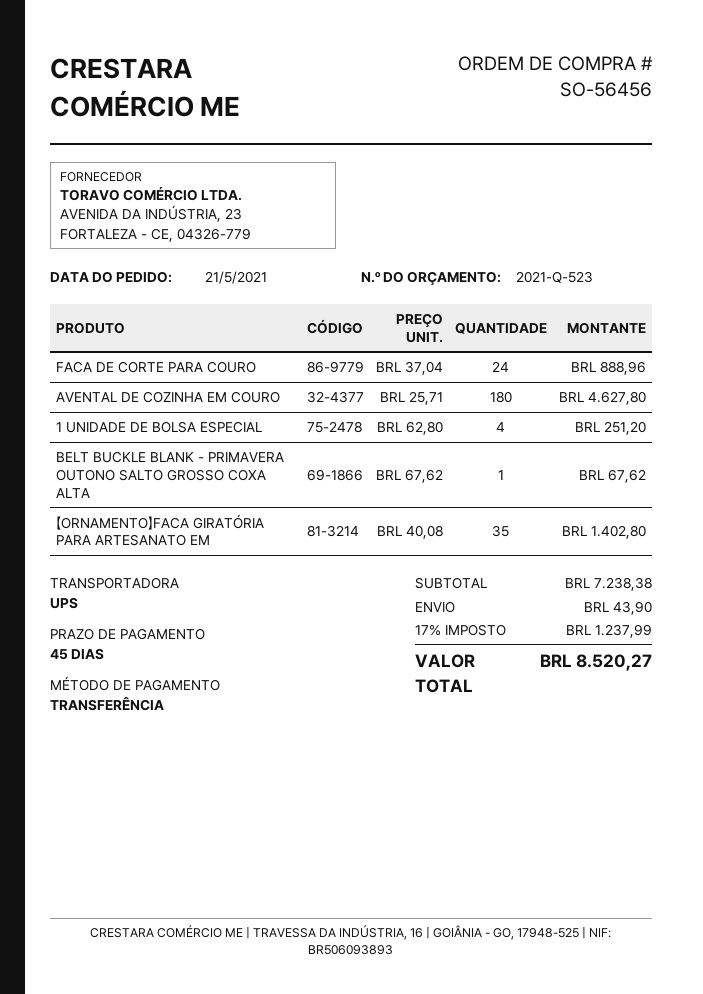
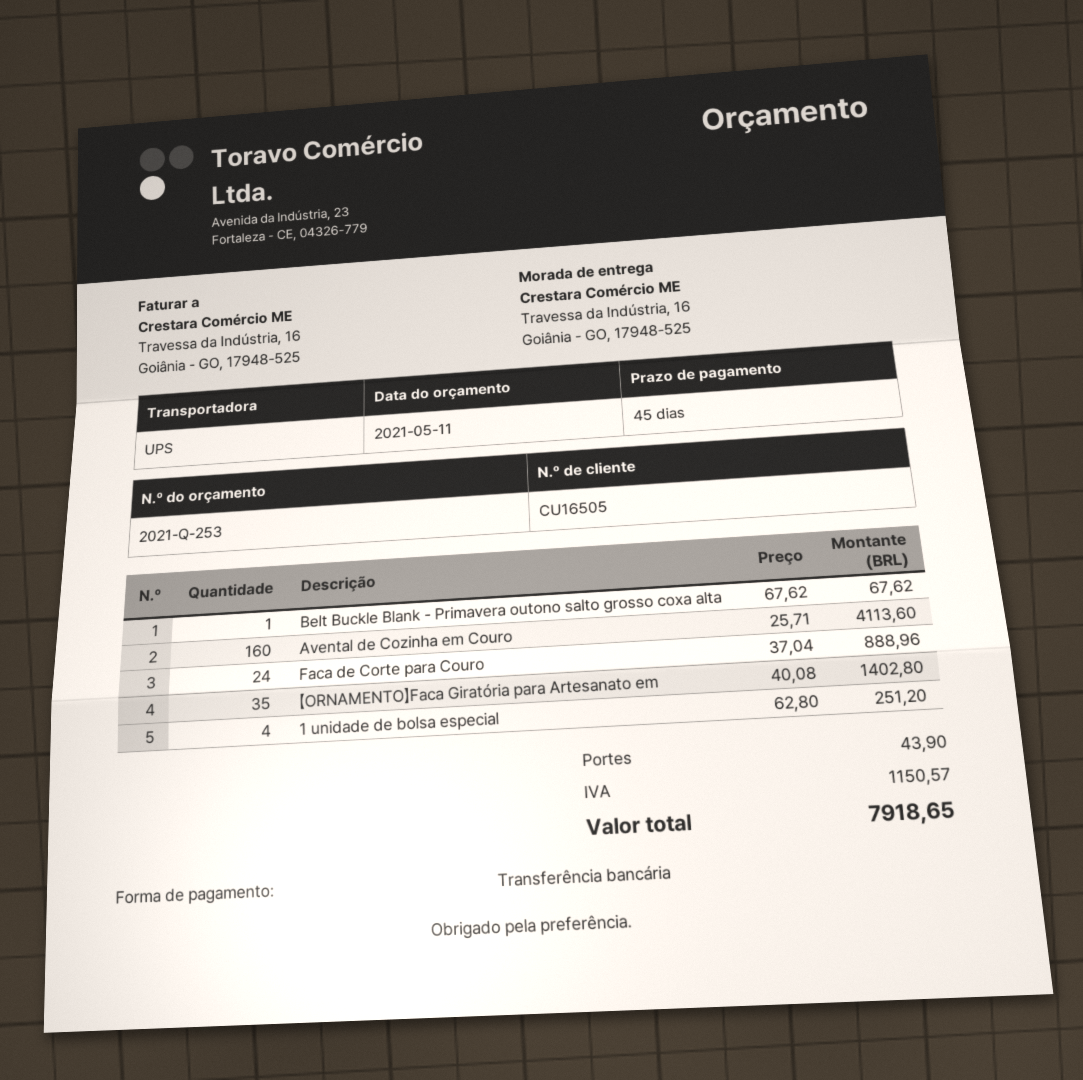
quote number: 2021-Q-523 -> 2021-Q-253
AVENTAL DE COZINHA EM COURO: 180 x 25.71 = 4627.80 -> 160 x 25.71 = 4113.60
tax: 1237.99 -> 1150.57
total: 8520.27 -> 7918.65

